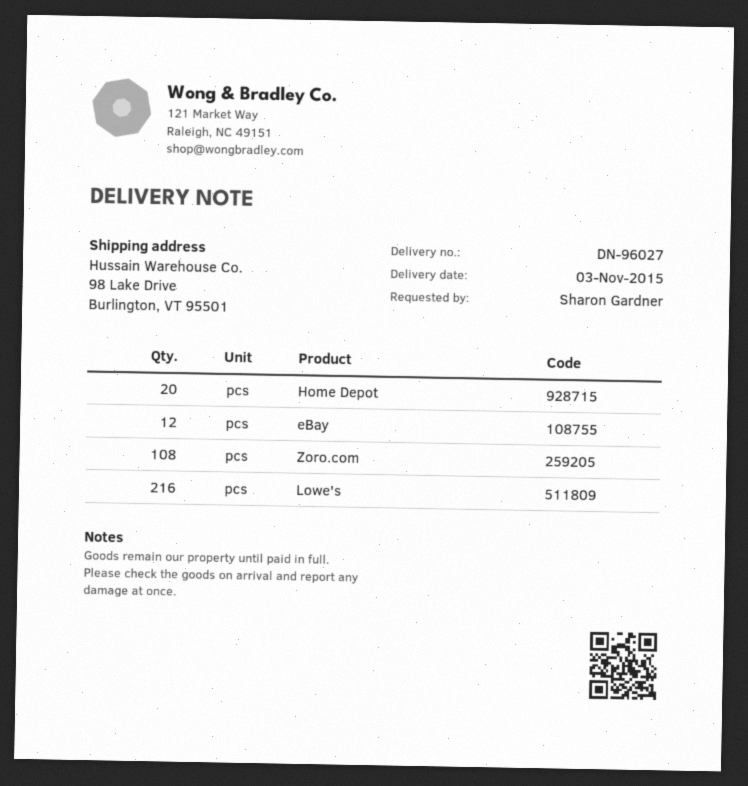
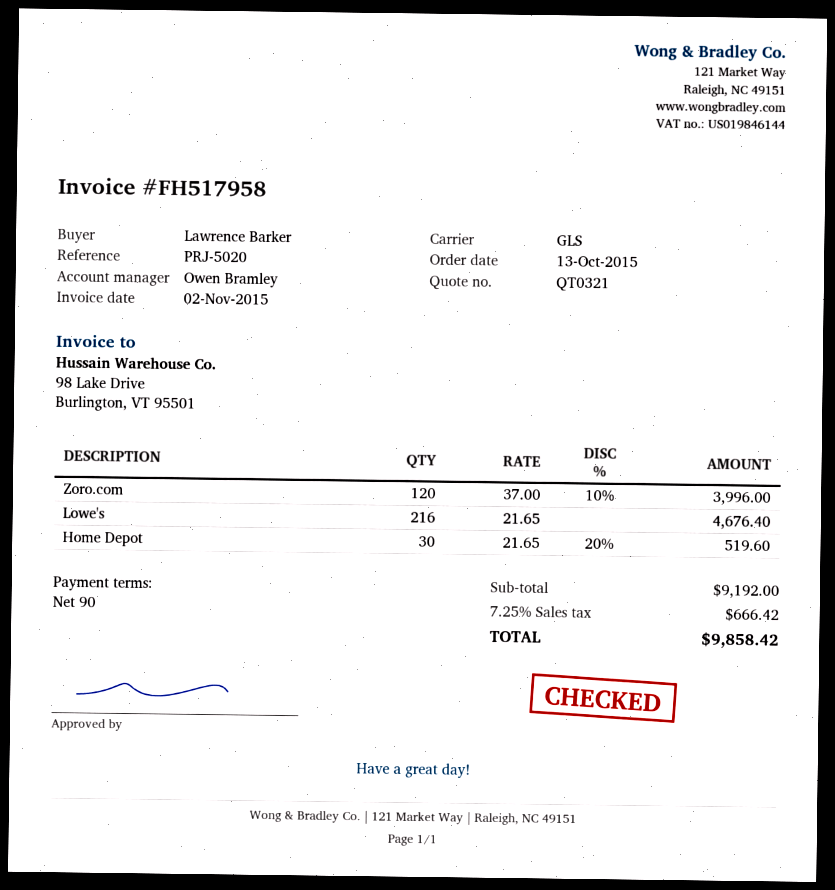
ordered by: Sharon Gardner -> Lawrence Barker
Home Depot: 20 -> 30
eBay: 12 -> none
Zoro.com: 108 -> 120

